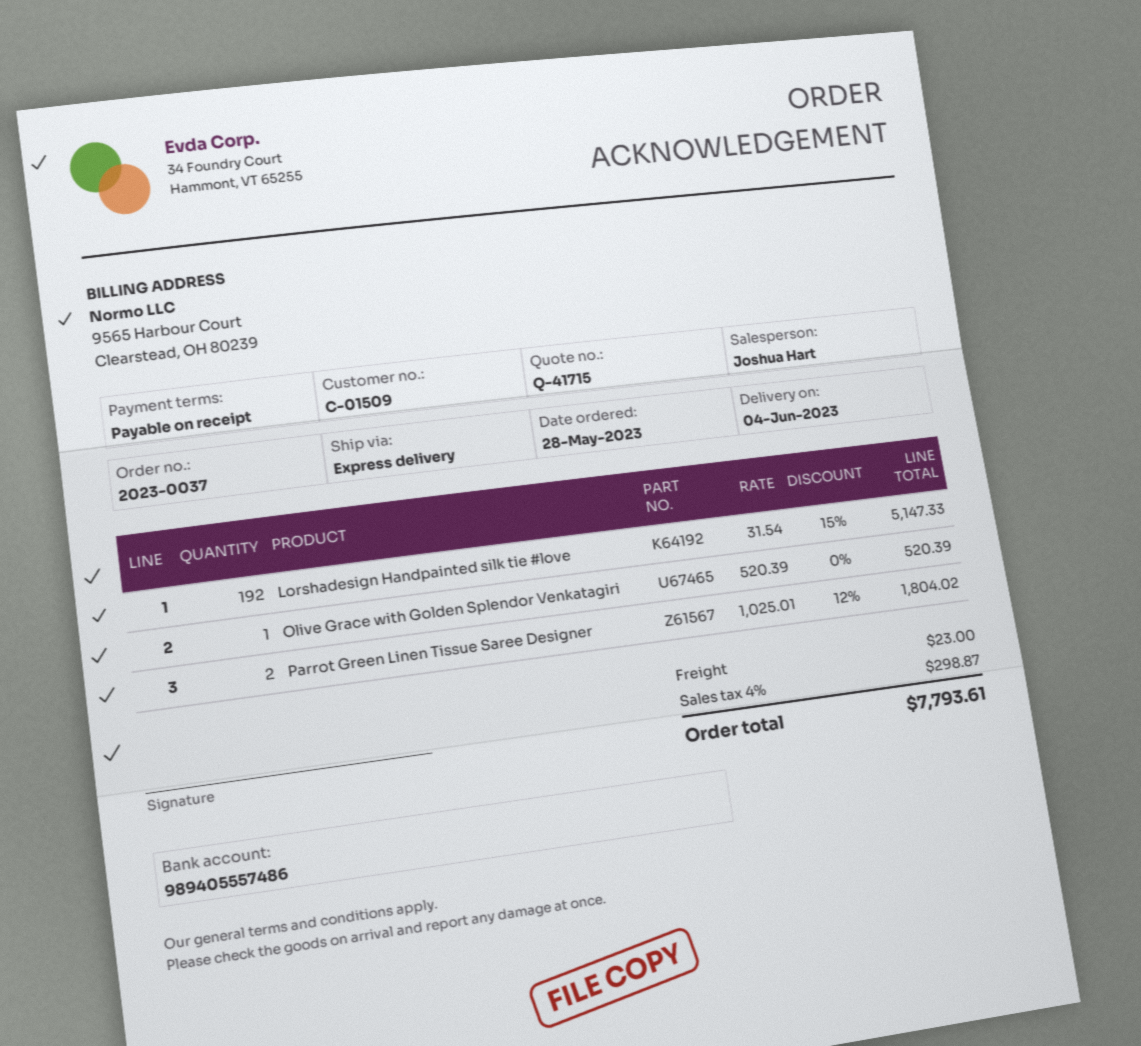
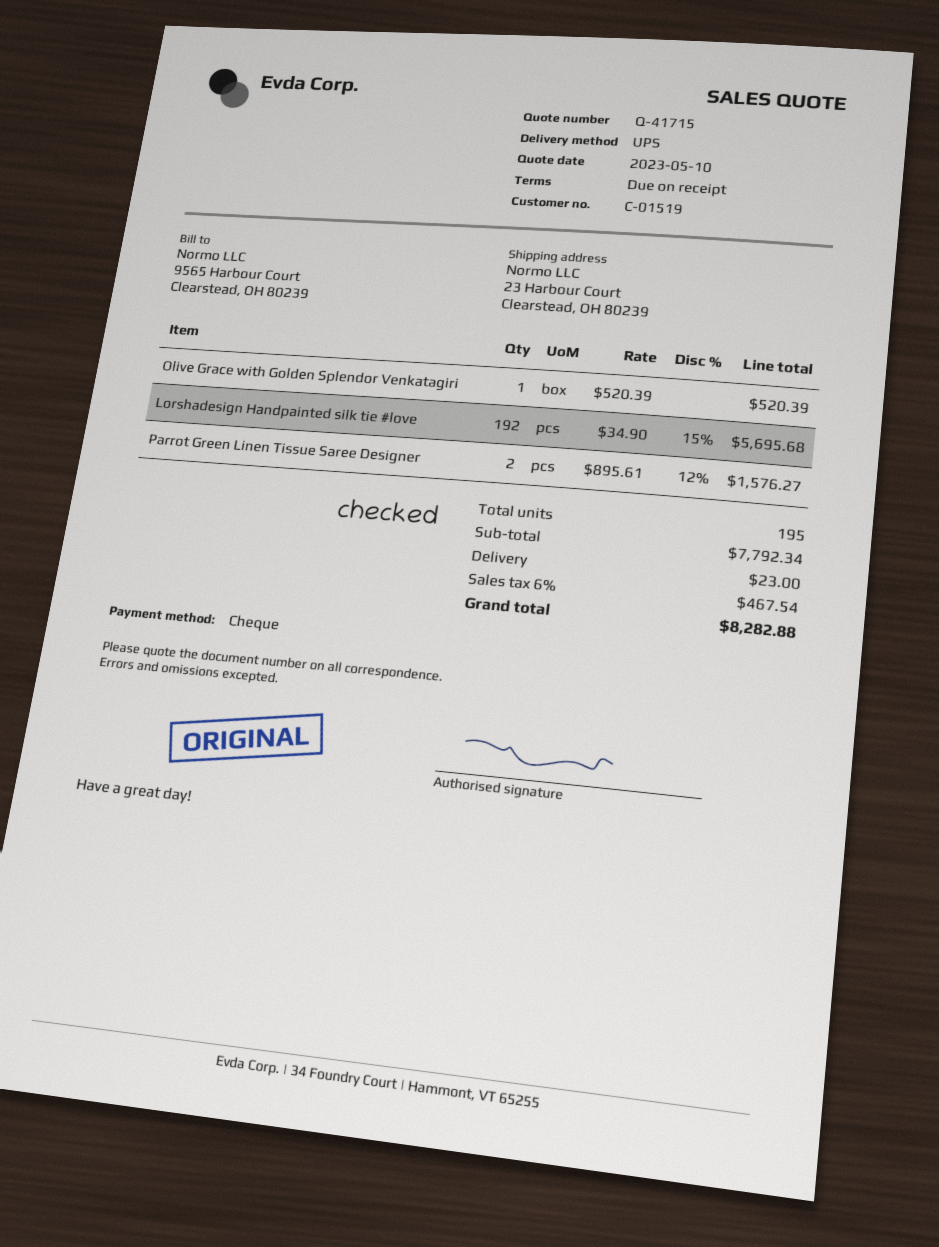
customer number: C-01509 -> C-01519
shipping method: express -> UPS
Lorshadesign Handpainted silk tie #love: 192 x 31.54 - 15% = 5147.33 -> 192 x 34.90 - 15% = 5695.68
Parrot Green Linen Tissue Saree Designer: 2 x 1025.01 - 12% = 1804.02 -> 2 x 895.61 - 12% = 1576.27
tax: 4% = 298.87 -> 6% = 467.54
total: 7793.61 -> 8282.88

